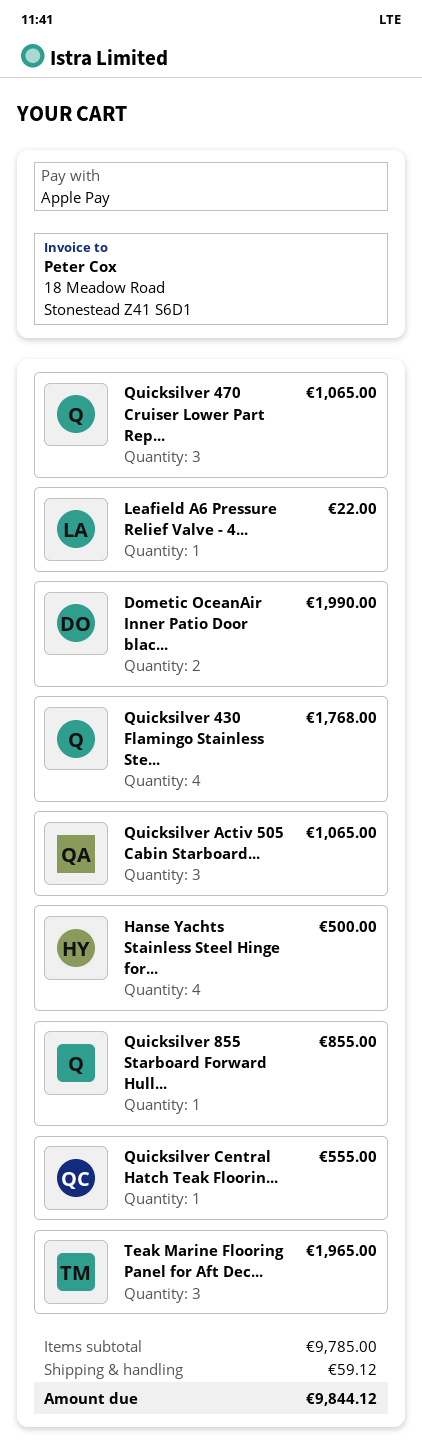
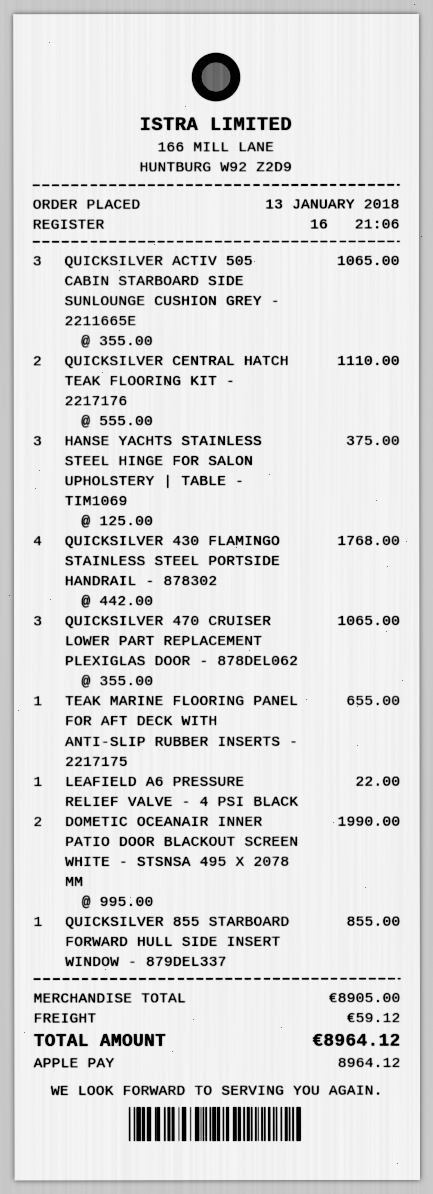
Hanse Yachts Stainless Steel Hinge for...: 4 for 500.00 -> 3 for 375.00
Quicksilver Central Hatch Teak Floorin...: 1 for 555.00 -> 2 for 1110.00
Teak Marine Flooring Panel for Aft Dec...: 3 for 1965.00 -> 1 for 655.00
subtotal: 9785.00 -> 8905.00
total: 9844.12 -> 8964.12

